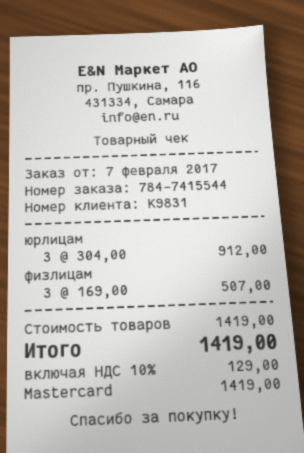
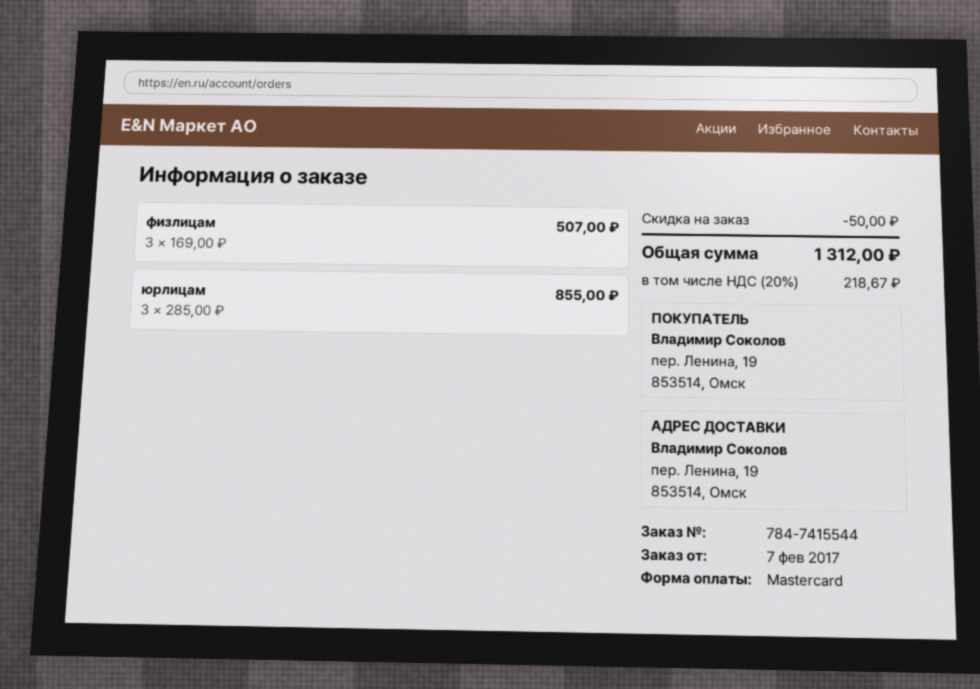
юрлицам: 3 x 304.00 = 912.00 -> 3 x 285.00 = 855.00
discount: none -> 50.00
tax: 10% = 129.00 -> 20% = 218.67
total: 1419.00 -> 1312.00

